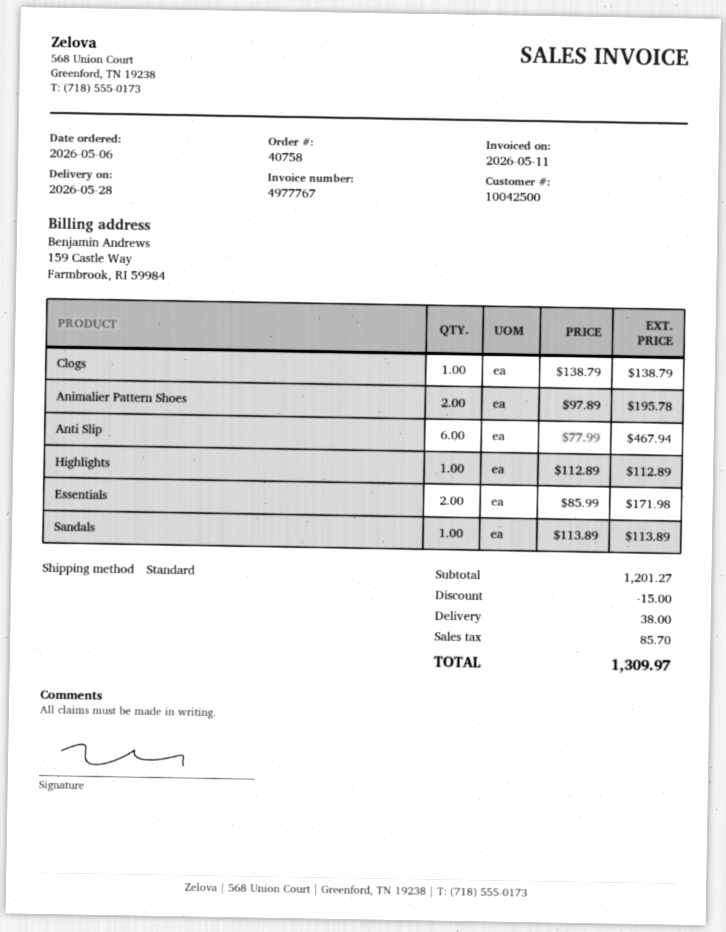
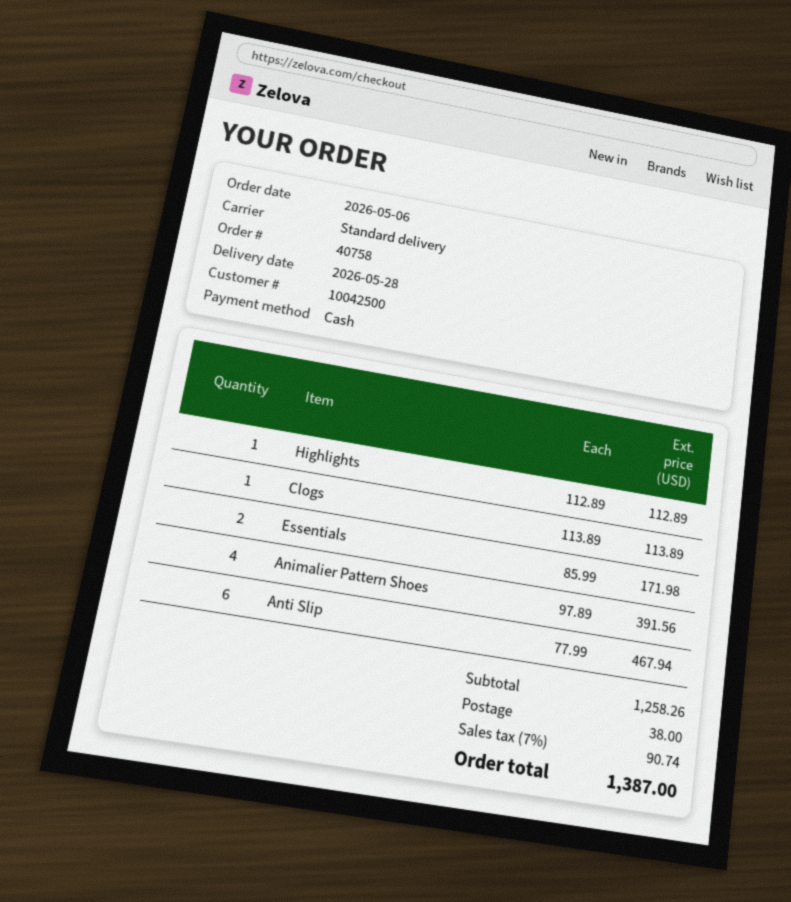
Clogs: 1 x 138.79 = 138.79 -> 1 x 113.89 = 113.89
Animalier Pattern Shoes: 2 x 97.89 = 195.78 -> 4 x 97.89 = 391.56
Sandals: 1 x 113.89 = 113.89 -> none
subtotal: 1201.27 -> 1258.26
discount: 15.00 -> none
tax: 85.70 -> 90.74
total: 1309.97 -> 1387.00

